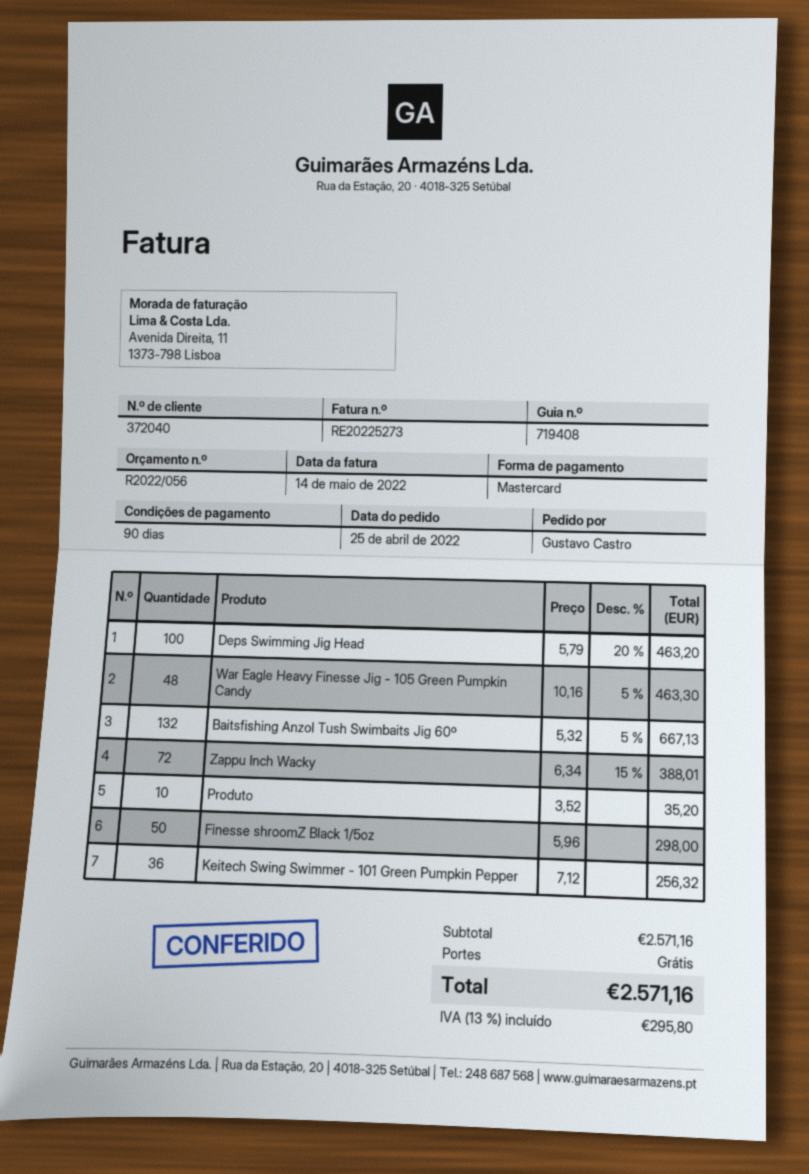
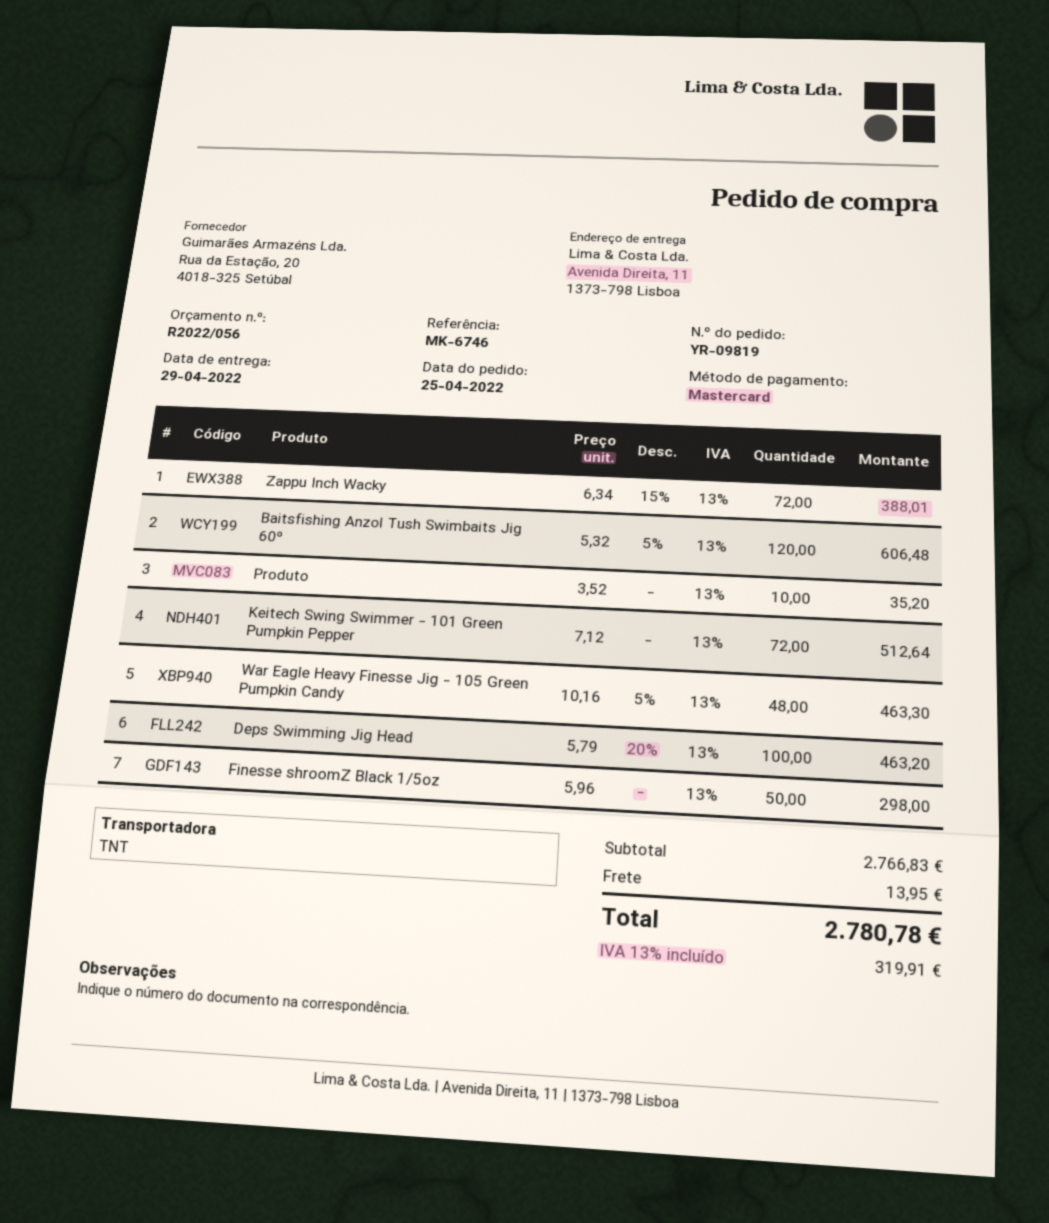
Baitsfishing Anzol Tush Swimbaits Jig 60º: 132 x 5.32 - 5% = 667.13 -> 120 x 5.32 - 5% = 606.48
Keitech Swing Swimmer - 101 Green Pumpkin Pepper: 36 x 7.12 = 256.32 -> 72 x 7.12 = 512.64
subtotal: 2571.16 -> 2766.83
shipping: 0.00 -> 13.95
tax: 13% = 295.80 -> 13% = 319.91
total: 2571.16 -> 2780.78

